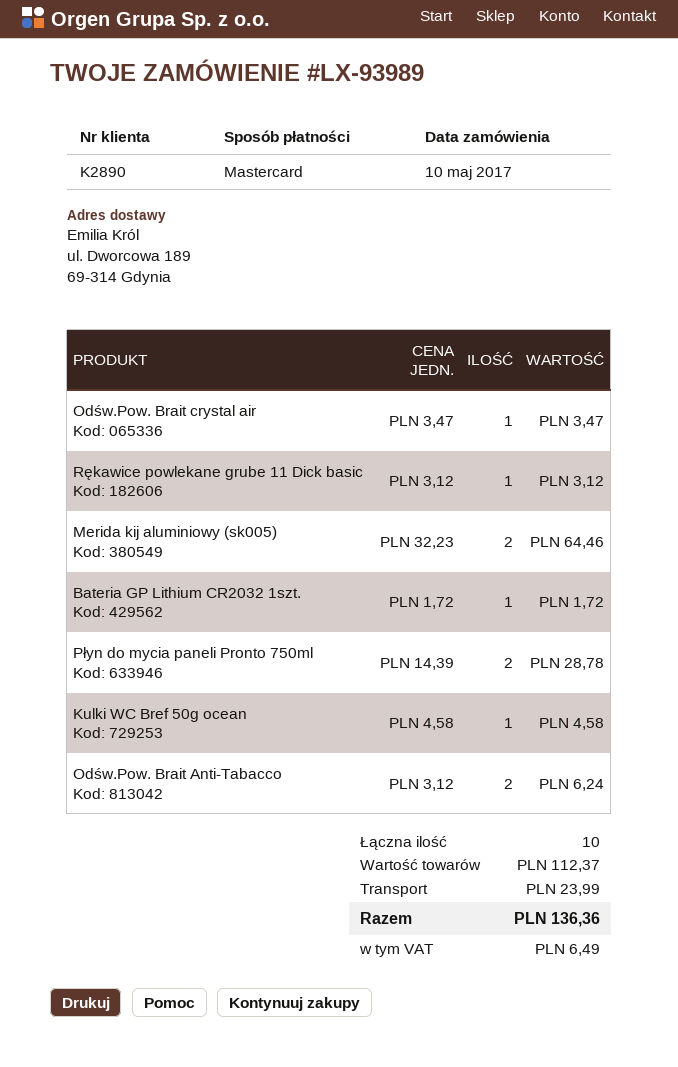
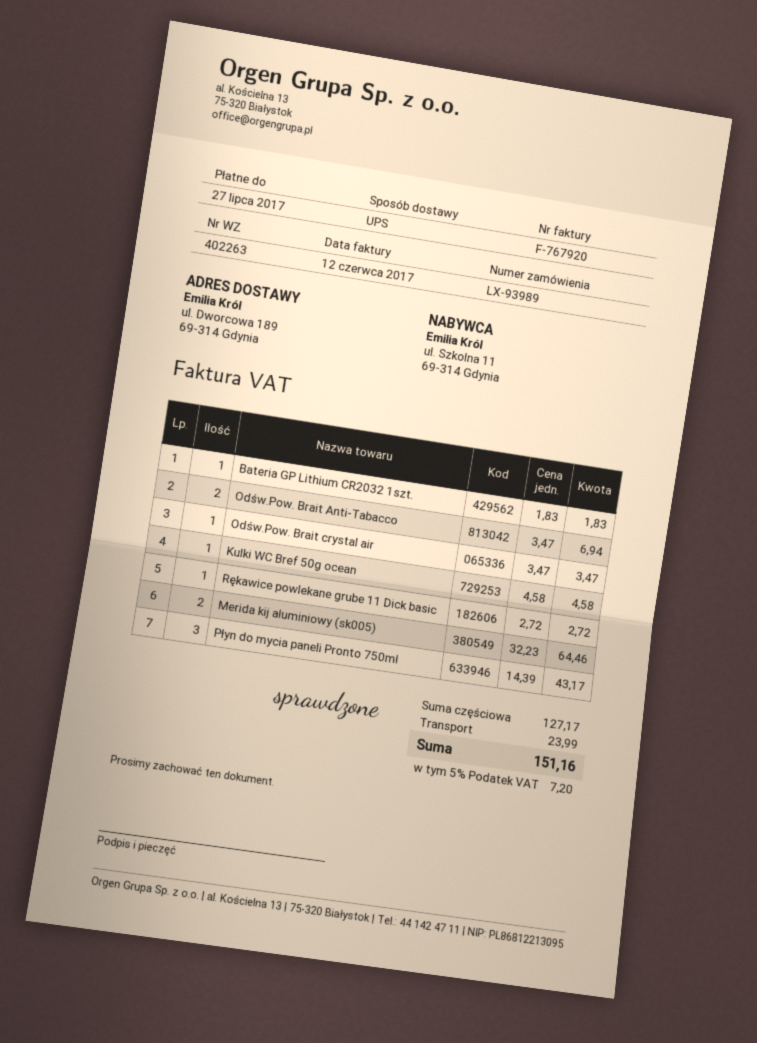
Rękawice powlekane grube 11 Dick basic: 1 x 3.12 = 3.12 -> 1 x 2.72 = 2.72
Bateria GP Lithium CR2032 1szt.: 1 x 1.72 = 1.72 -> 1 x 1.83 = 1.83
Płyn do mycia paneli Pronto 750ml: 2 x 14.39 = 28.78 -> 3 x 14.39 = 43.17
Odśw.Pow. Brait Anti-Tabacco: 2 x 3.12 = 6.24 -> 2 x 3.47 = 6.94
subtotal: 112.37 -> 127.17
tax: 6.49 -> 7.20
total: 136.36 -> 151.16

